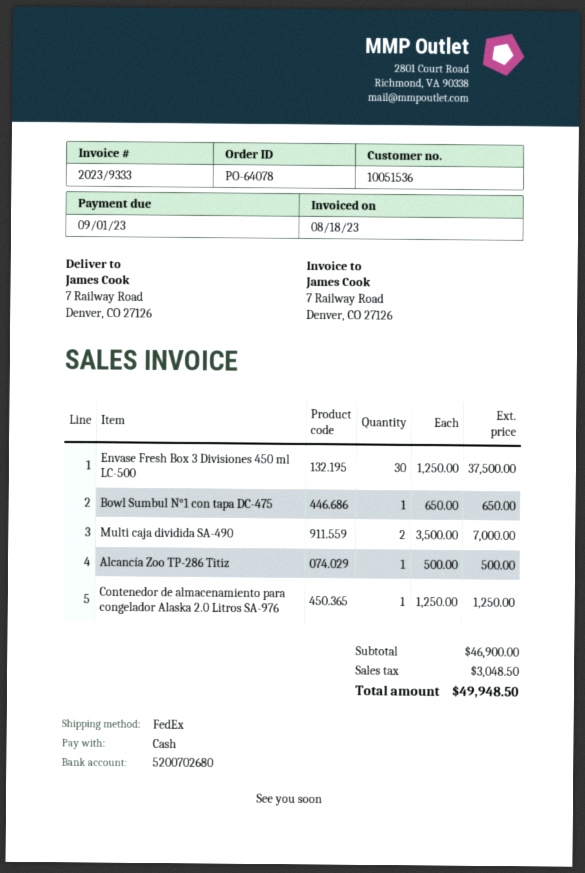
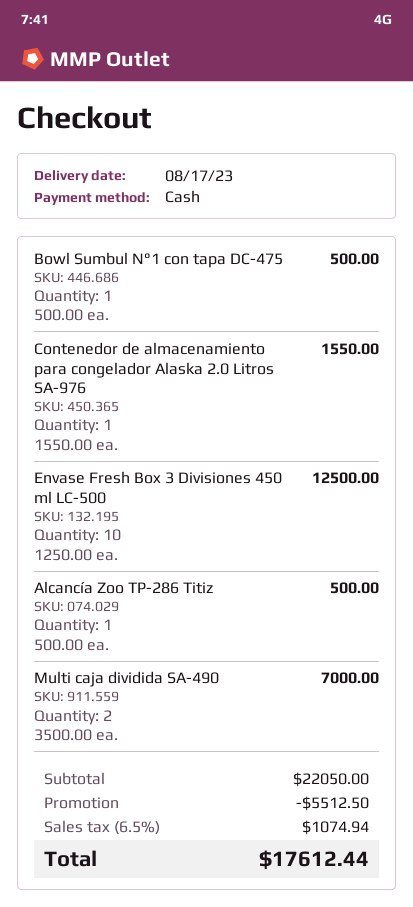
Envase Fresh Box 3 Divisiones 450 ml LC-500: 30 x 1250.00 = 37500.00 -> 10 x 1250.00 = 12500.00
Bowl Sumbul N°1 con tapa DC-475: 1 x 650.00 = 650.00 -> 1 x 500.00 = 500.00
Contenedor de almacenamiento para congelador Alaska 2.0 Litros SA-976: 1 x 1250.00 = 1250.00 -> 1 x 1550.00 = 1550.00
subtotal: 46900.00 -> 22050.00
discount: none -> 5512.50
tax: 3048.50 -> 1074.94
total: 49948.50 -> 17612.44

